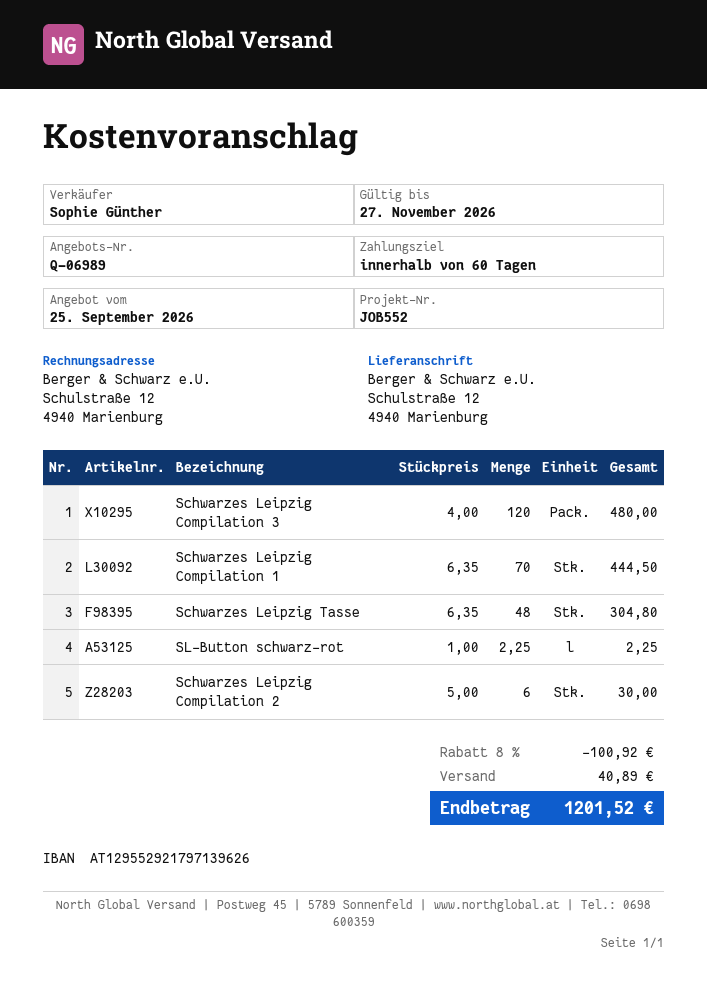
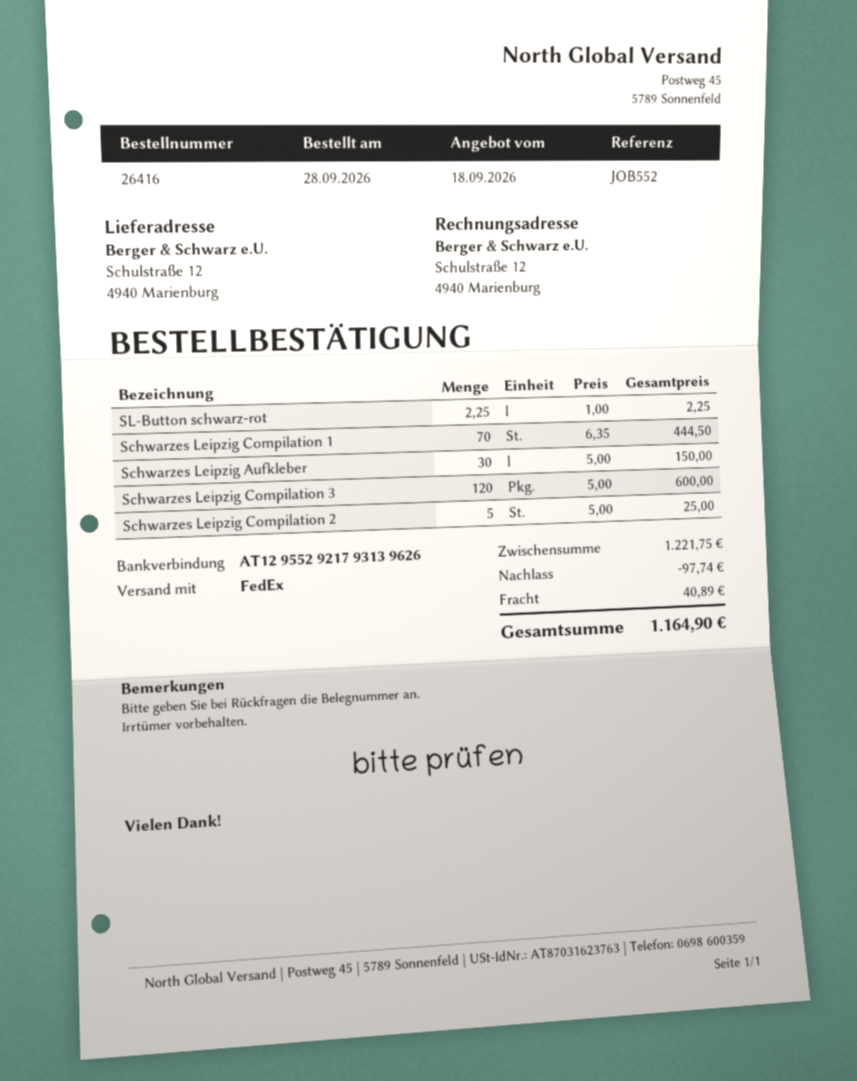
quote date: 2026-09-25 -> 2026-09-18
bank account: AT129552921797139626 -> AT129552921793139626
Schwarzes Leipzig Compilation 3: 120 x 4.00 = 480.00 -> 120 x 5.00 = 600.00
Schwarzes Leipzig Tasse: 48 x 6.35 = 304.80 -> none
Schwarzes Leipzig Compilation 2: 6 x 5.00 = 30.00 -> 5 x 5.00 = 25.00
Schwarzes Leipzig Aufkleber: none -> 30 x 5.00 = 150.00
discount: 100.92 -> 97.74
total: 1201.52 -> 1164.90

